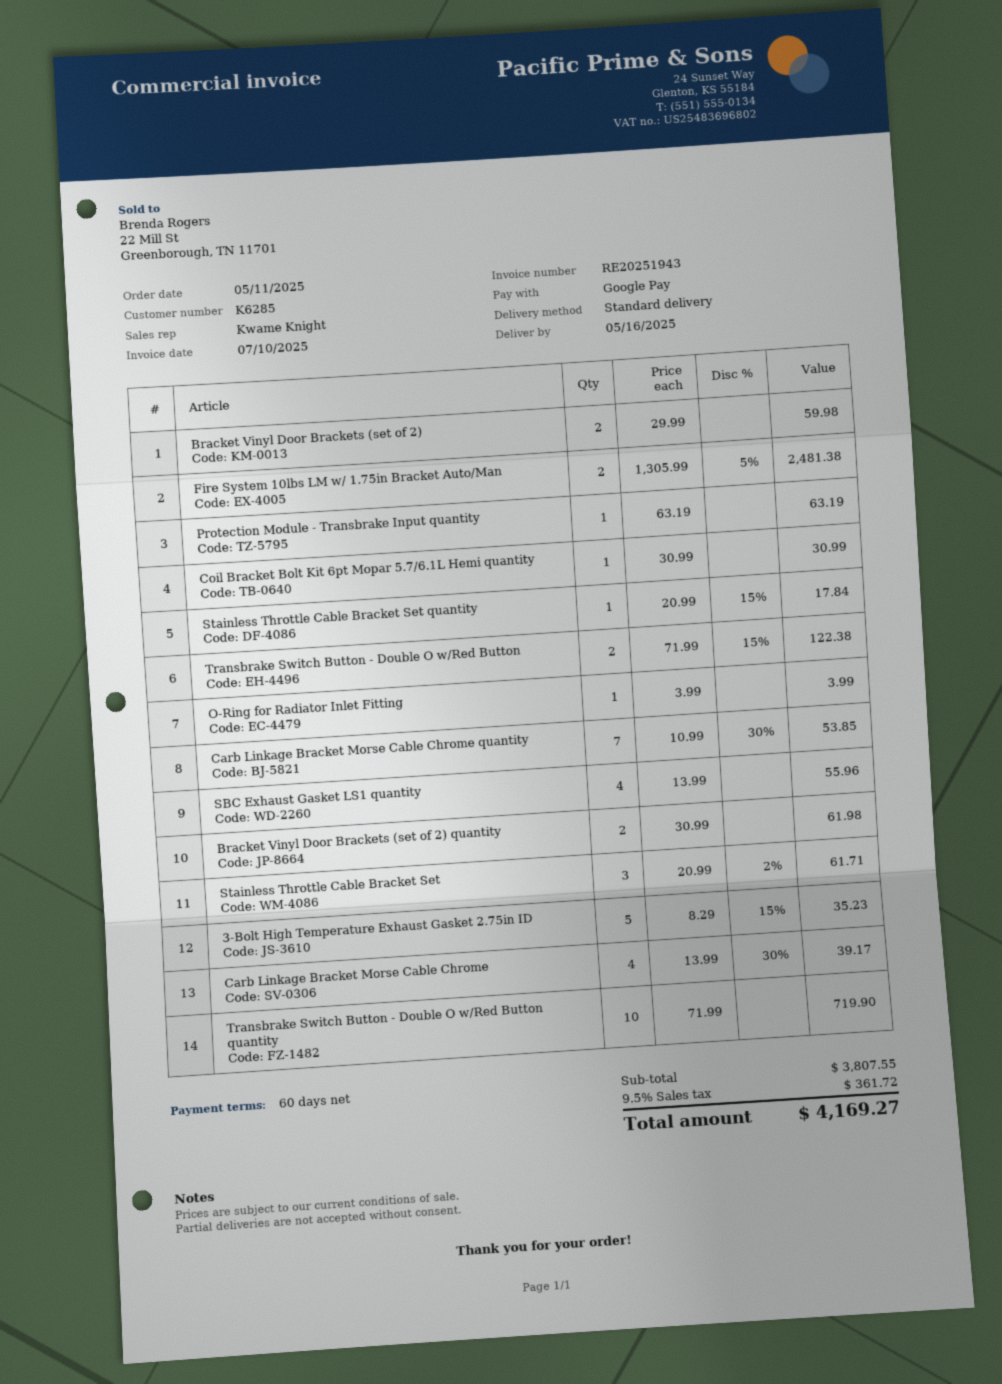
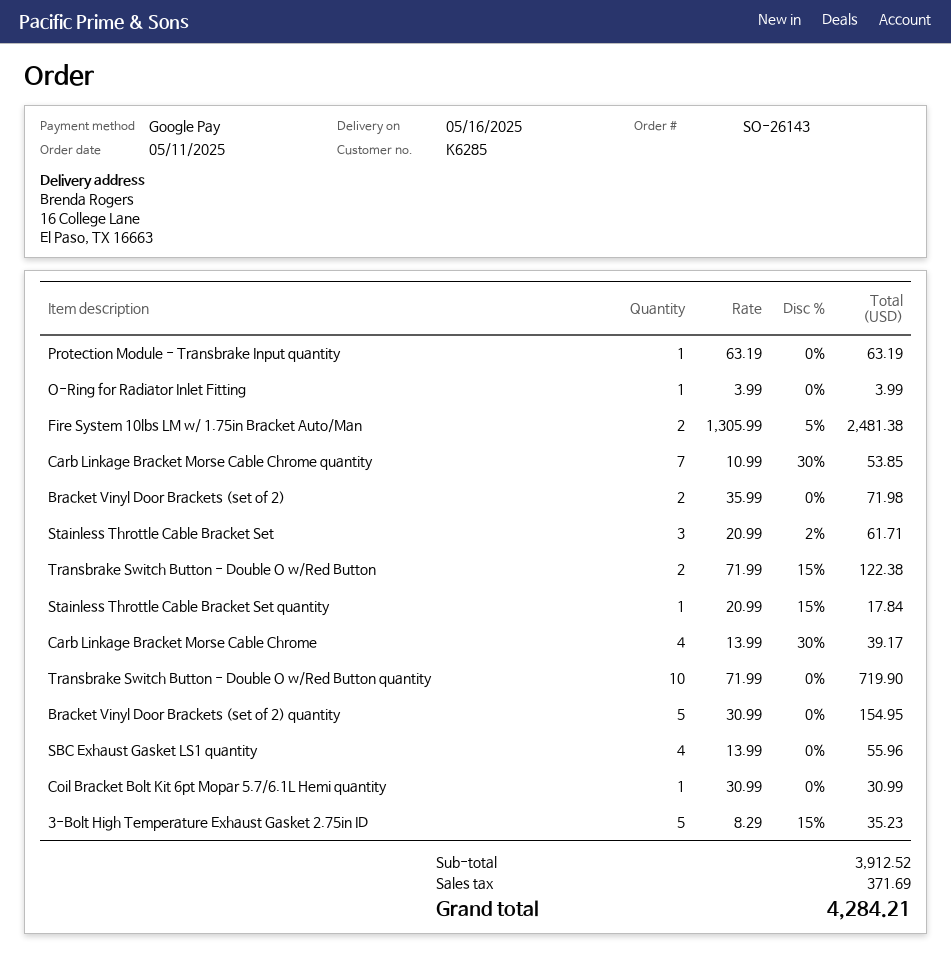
Bracket Vinyl Door Brackets (set of 2): 2 x 29.99 = 59.98 -> 2 x 35.99 = 71.98
Bracket Vinyl Door Brackets (set of 2) quantity: 2 x 30.99 = 61.98 -> 5 x 30.99 = 154.95
subtotal: 3807.55 -> 3912.52
tax: 361.72 -> 371.69
total: 4169.27 -> 4284.21

